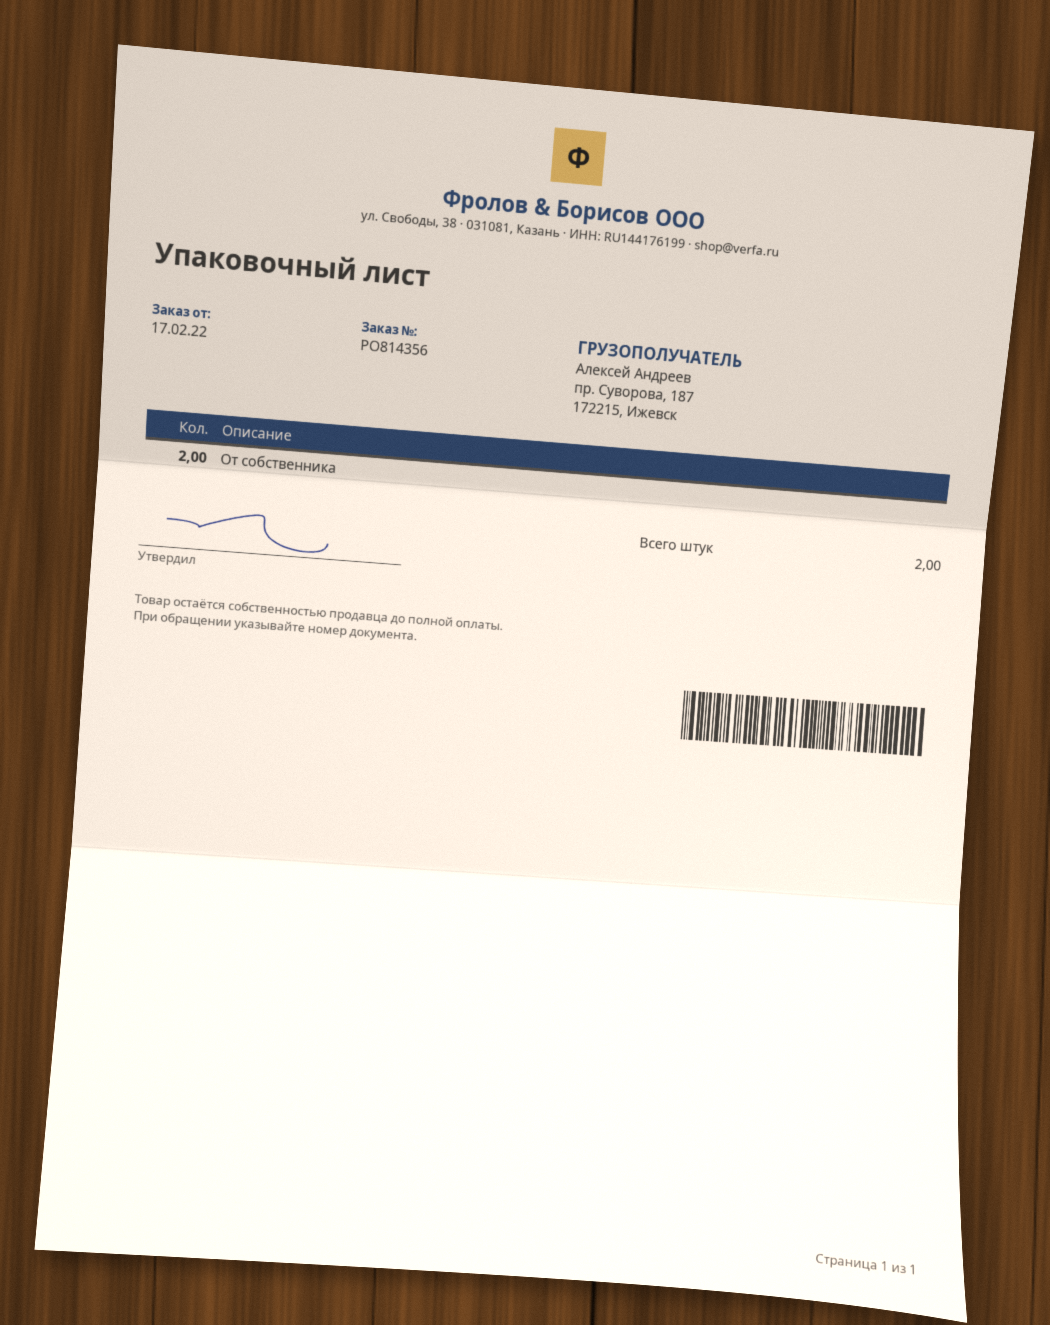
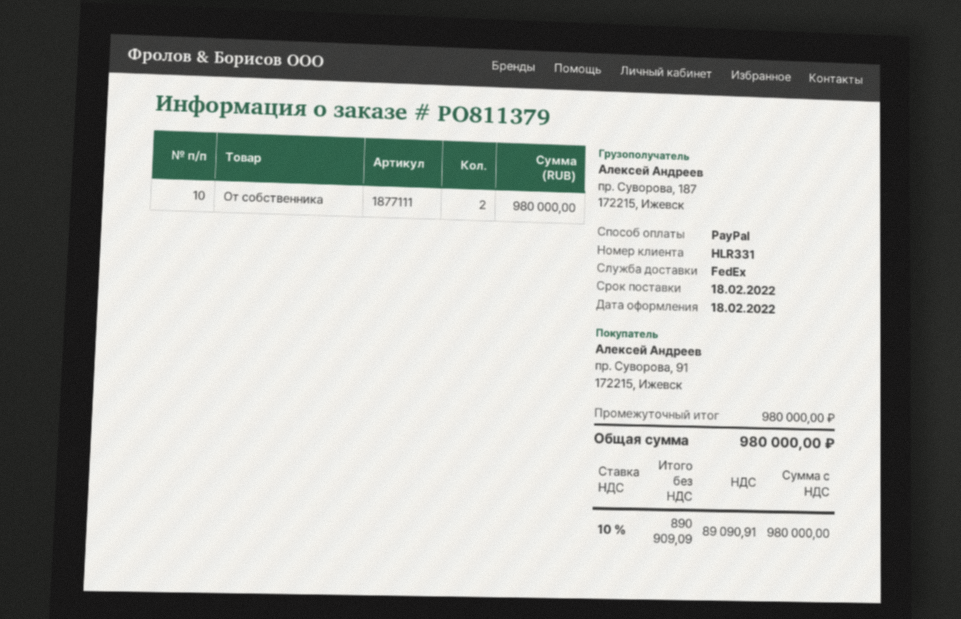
order number: PO814356 -> PO811379
order date: 2022-02-17 -> 2022-02-18

